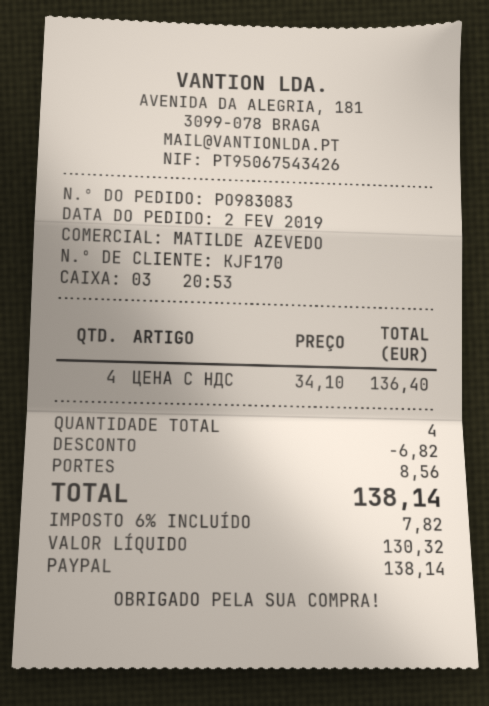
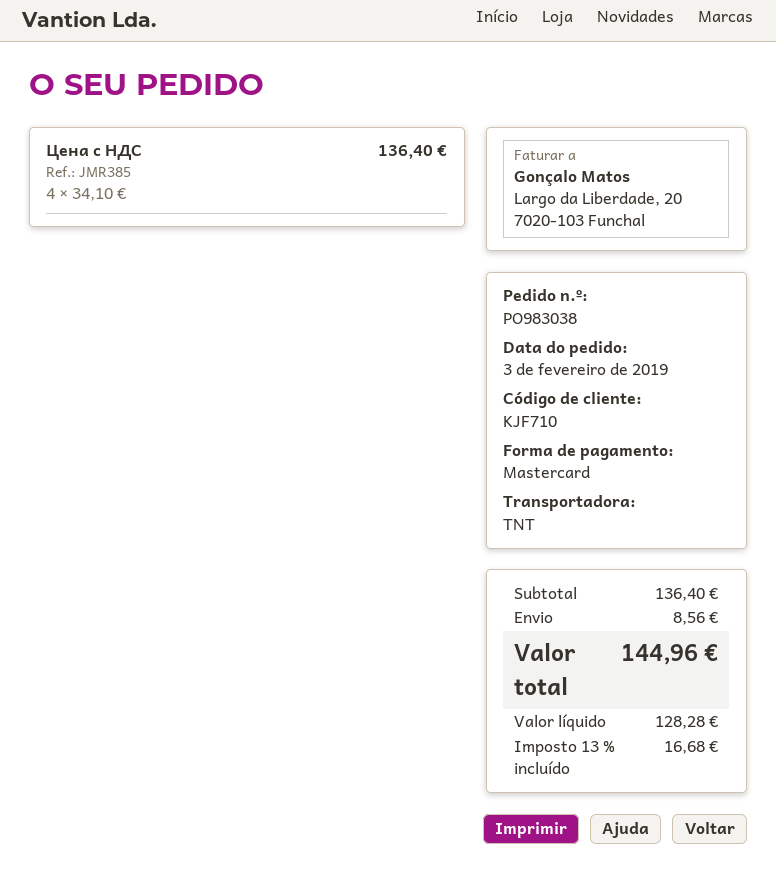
order number: PO983083 -> PO983038
order date: 2019-02-02 -> 2019-02-03
customer number: KJF170 -> KJF710
payment method: PayPal -> Mastercard
discount: 6.82 -> none
net: 130.32 -> 128.28
tax: 6% = 7.82 -> 13% = 16.68
total: 138.14 -> 144.96

